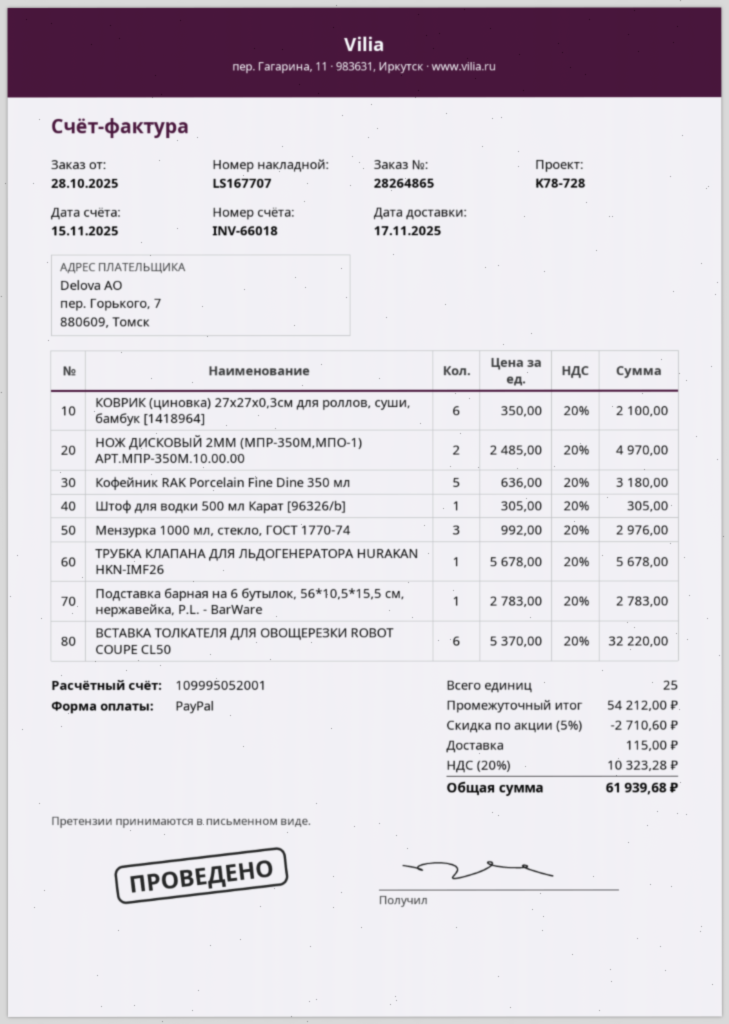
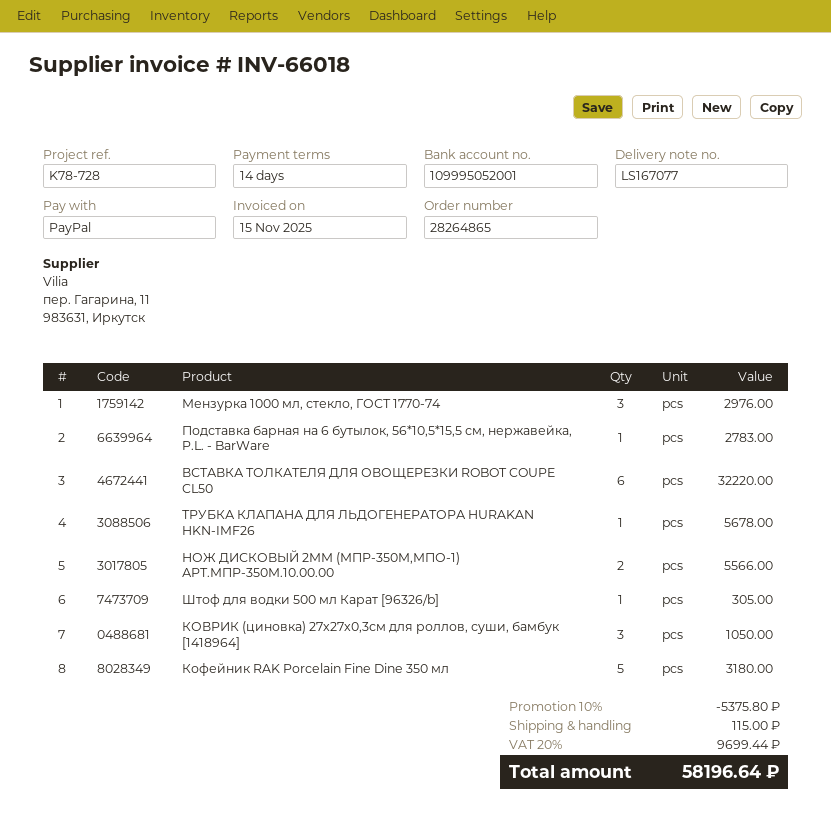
delivery note number: LS167707 -> LS167077
КОВРИК (циновка) 27x27x0,3см для роллов, суши, бамбук [1418964]: 6 for 2100.00 -> 3 for 1050.00
НОЖ ДИСКОВЫЙ 2ММ (МПР-350М,МПО-1) АРТ.МПР-350М.10.00.00: 2 for 4970.00 -> 2 for 5566.00
discount: 5% = 2710.60 -> 10% = 5375.80
tax: 20% = 10323.28 -> 20% = 9699.44
total: 61939.68 -> 58196.64

